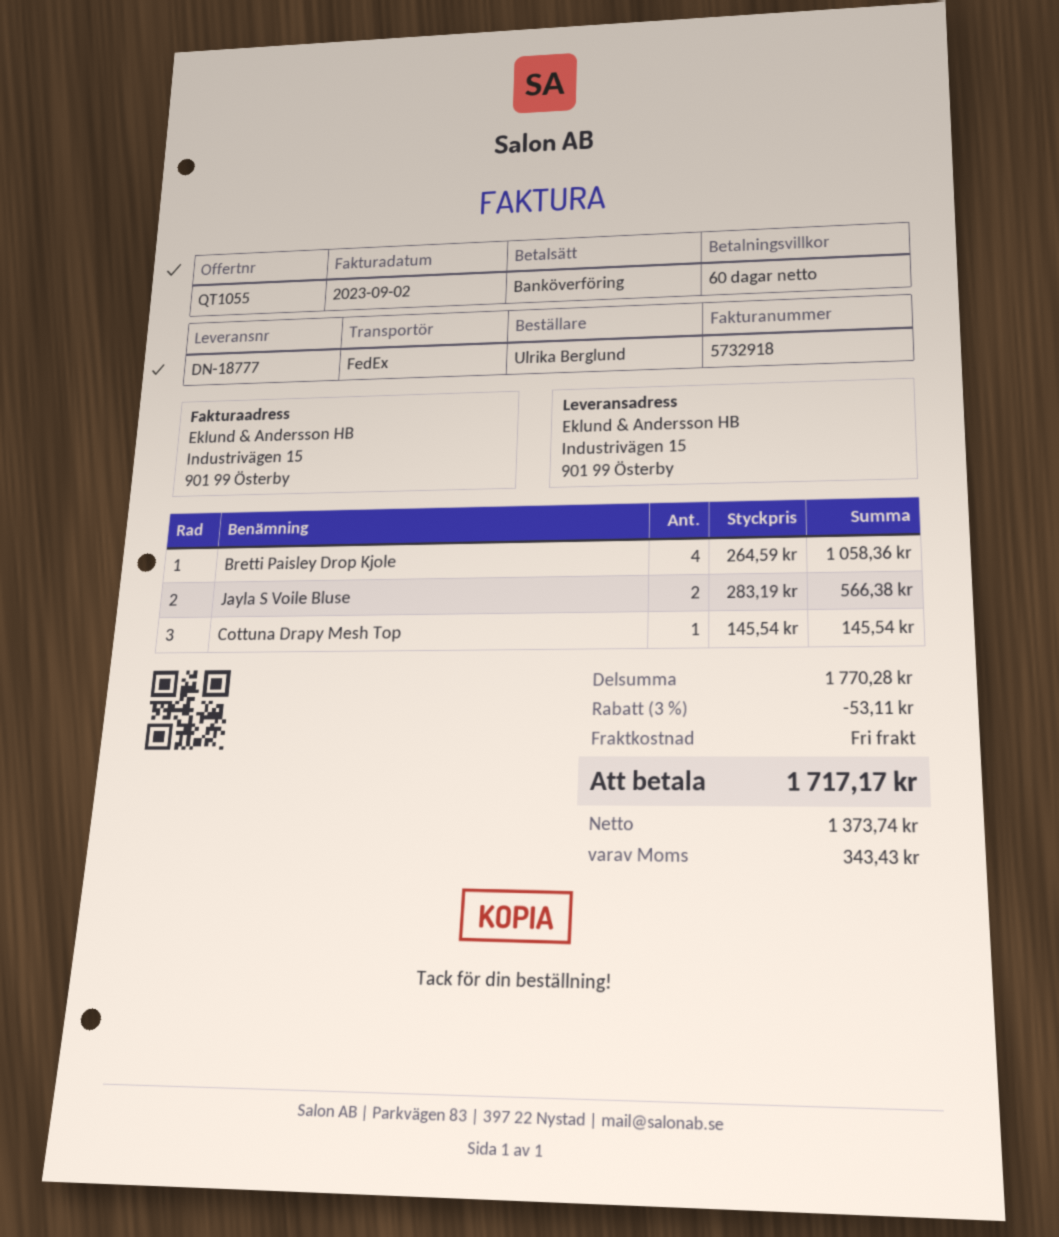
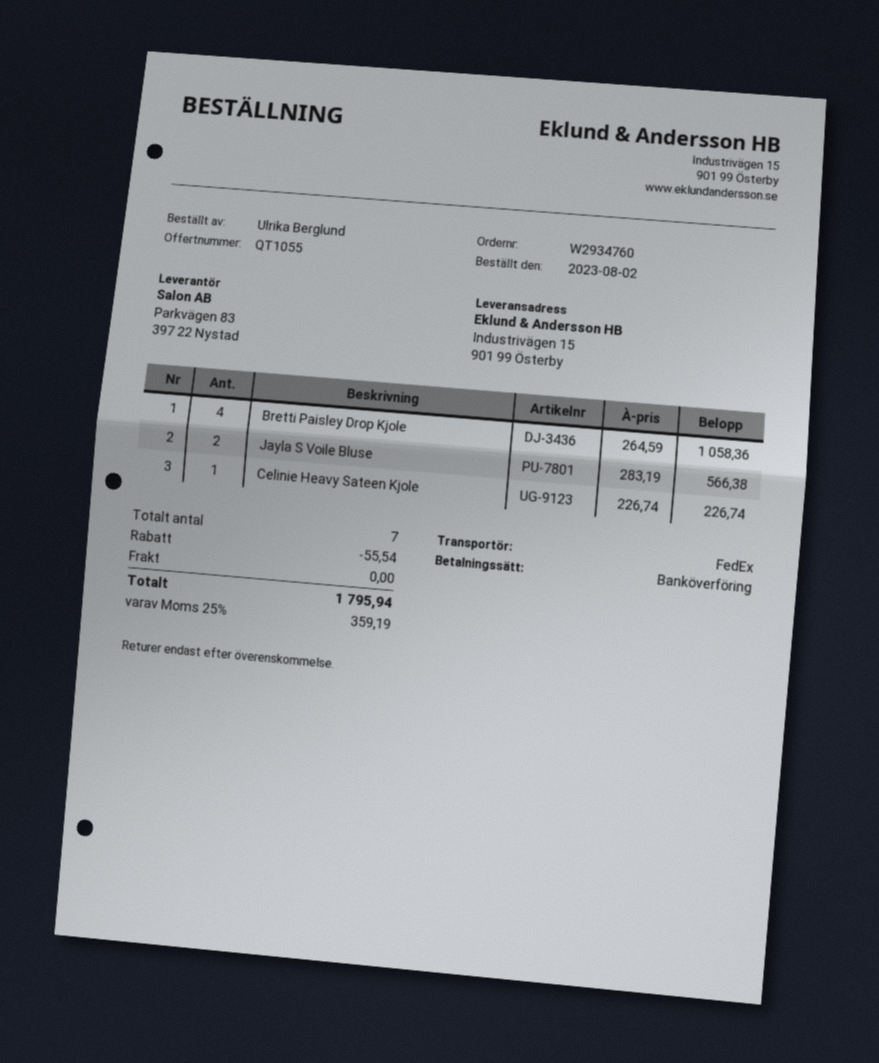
Cottuna Drapy Mesh Top: 1 x 145.54 = 145.54 -> none
Celinie Heavy Sateen Kjole: none -> 1 x 226.74 = 226.74
discount: 53.11 -> 55.54
tax: 343.43 -> 359.19
total: 1717.17 -> 1795.94

